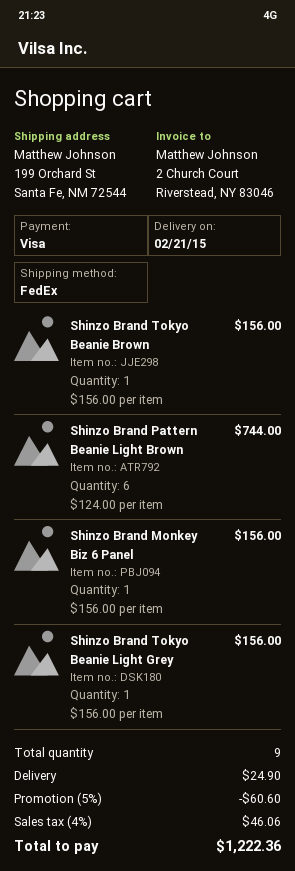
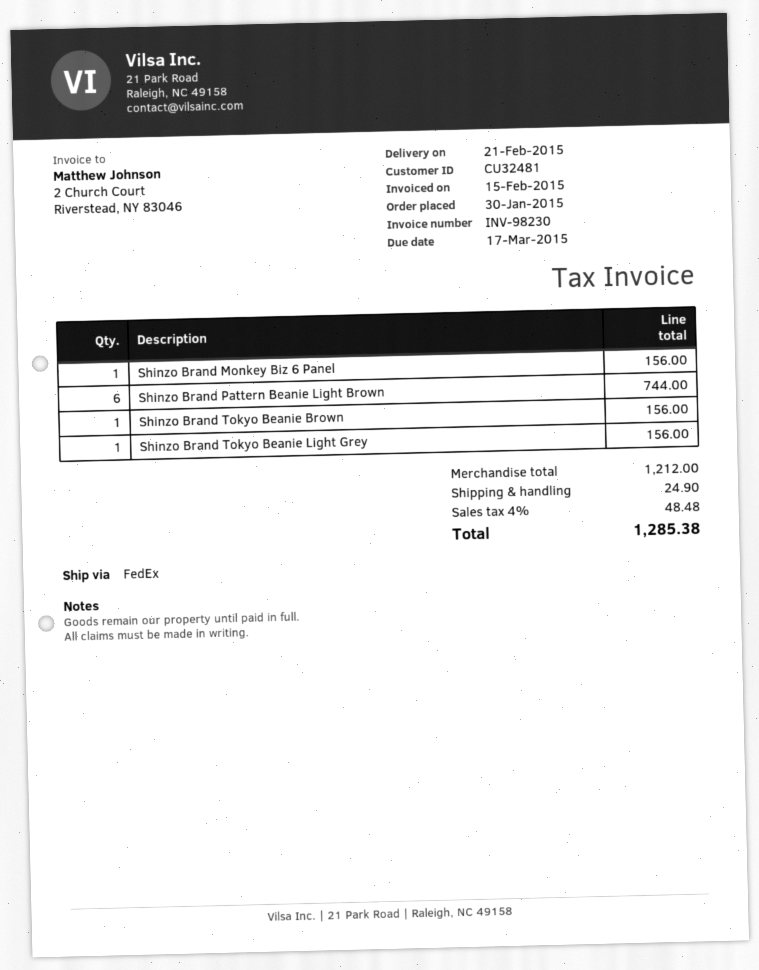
discount: 5% = 60.60 -> none
tax: 4% = 46.06 -> 4% = 48.48
total: 1222.36 -> 1285.38

